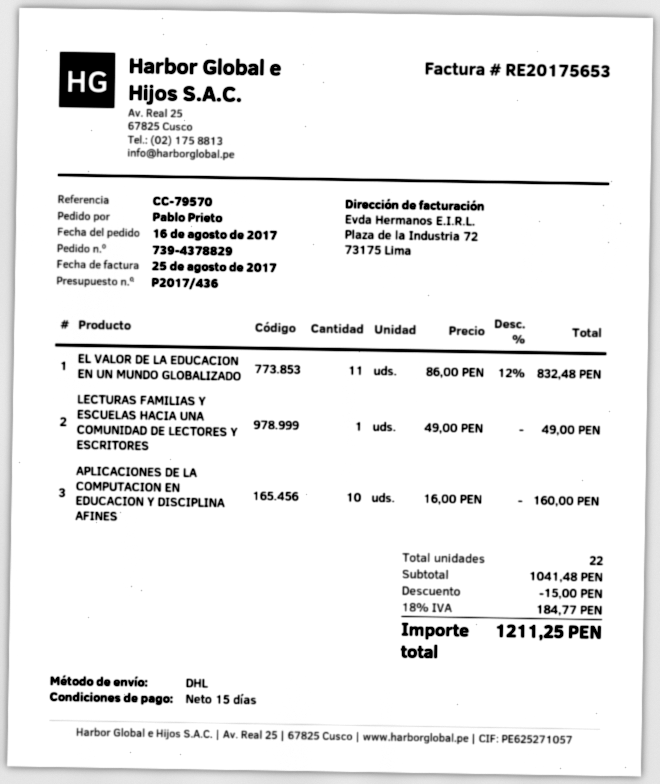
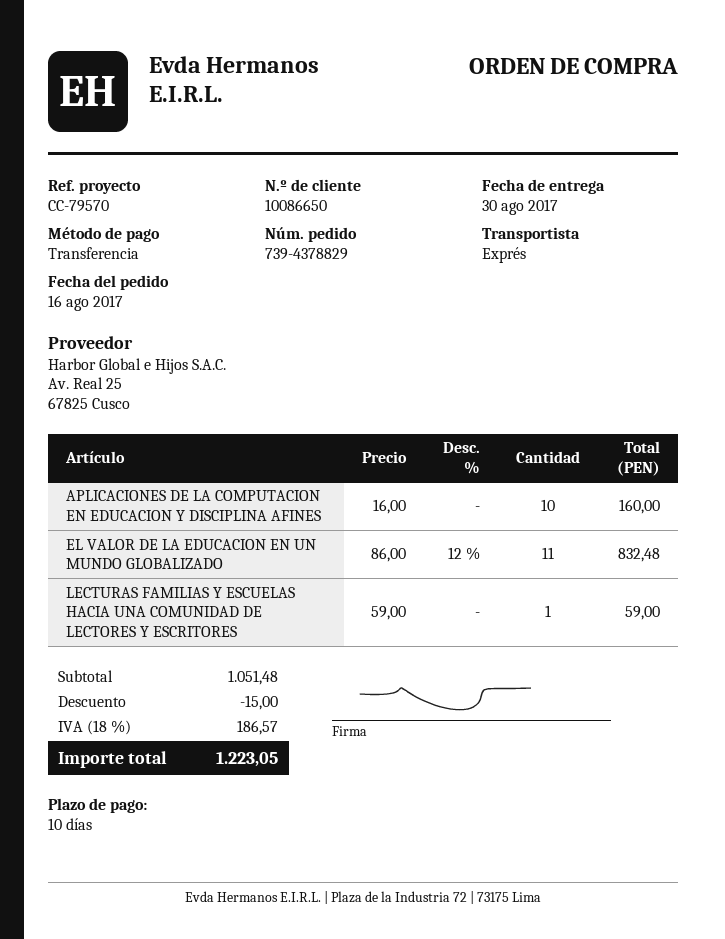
payment terms: 15 days -> 10 days
shipping method: DHL -> express
LECTURAS FAMILIAS Y ESCUELAS HACIA UNA COMUNIDAD DE LECTORES Y ESCRITORES: 1 x 49.00 = 49.00 -> 1 x 59.00 = 59.00
subtotal: 1041.48 -> 1051.48
tax: 18% = 184.77 -> 18% = 186.57
total: 1211.25 -> 1223.05

